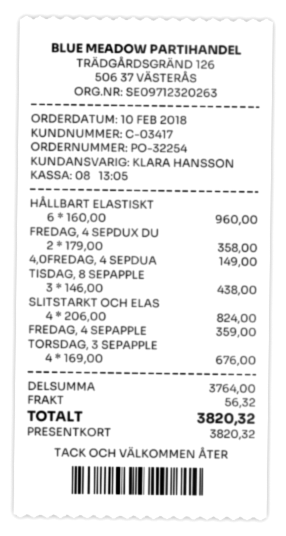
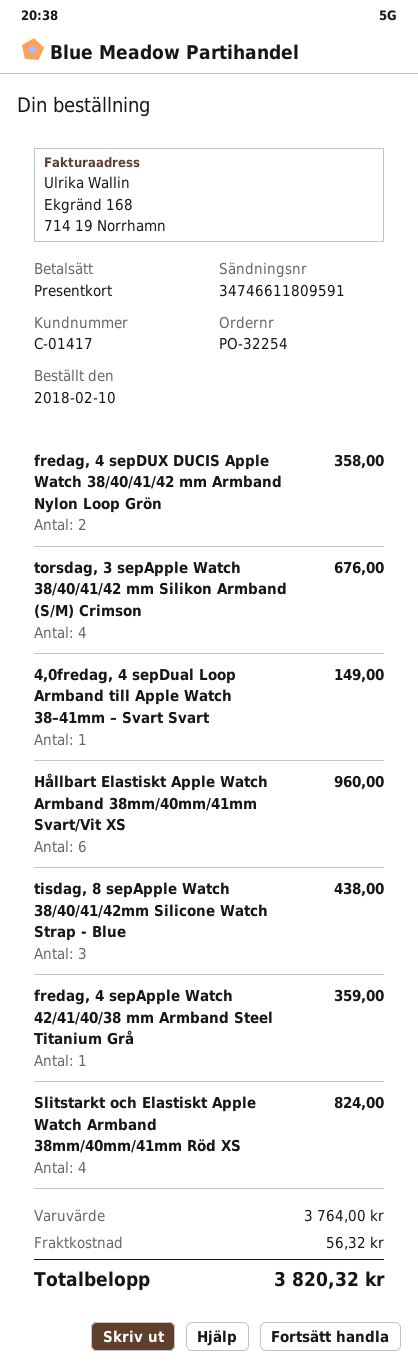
customer number: C-03417 -> C-01417

